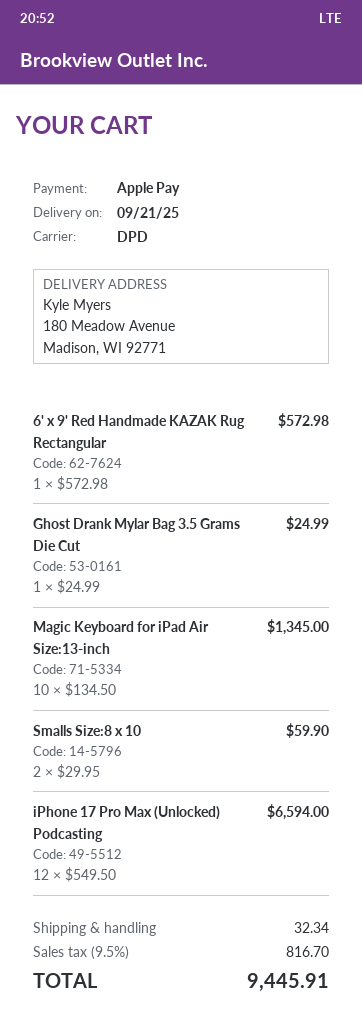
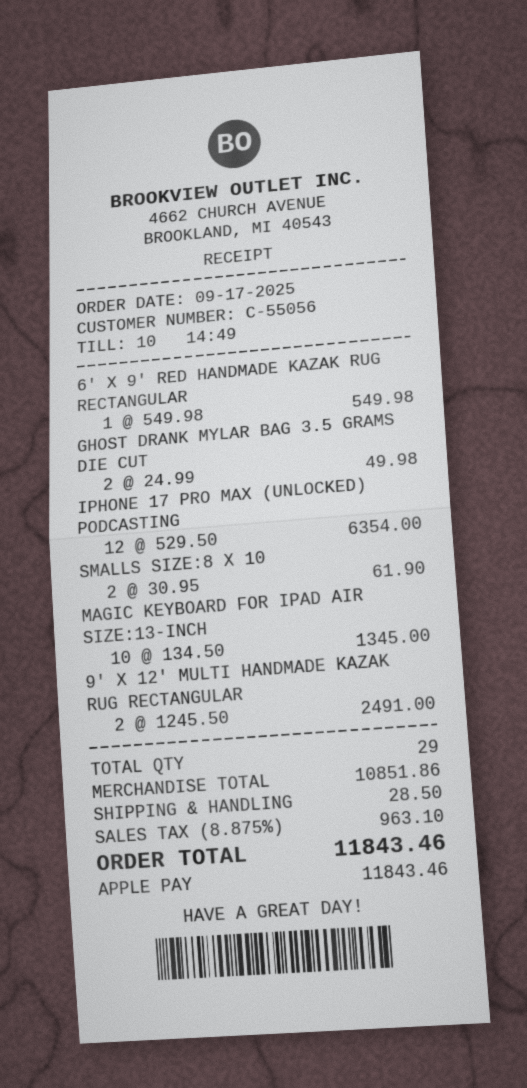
6' x 9' Red Handmade KAZAK Rug Rectangular: 1 x 572.98 = 572.98 -> 1 x 549.98 = 549.98
Ghost Drank Mylar Bag 3.5 Grams Die Cut: 1 x 24.99 = 24.99 -> 2 x 24.99 = 49.98
Smalls Size:8 x 10: 2 x 29.95 = 59.90 -> 2 x 30.95 = 61.90
iPhone 17 Pro Max (Unlocked) Podcasting: 12 x 549.50 = 6594.00 -> 12 x 529.50 = 6354.00
9' X 12' MULTI HANDMADE KAZAK RUG RECTANGULAR: none -> 2 x 1245.50 = 2491.00
shipping: 32.34 -> 28.50
tax: 9.5% = 816.70 -> 8.875% = 963.10
total: 9445.91 -> 11843.46

